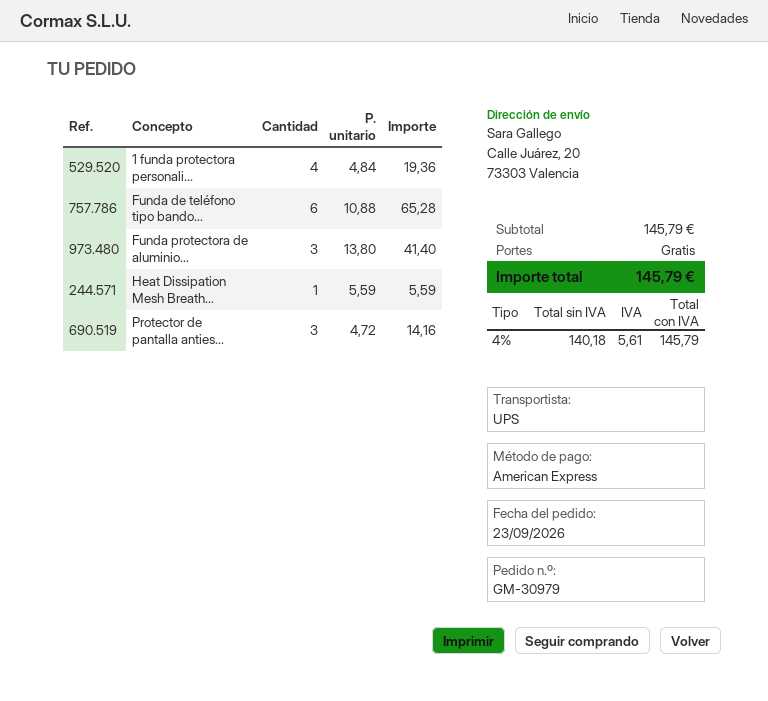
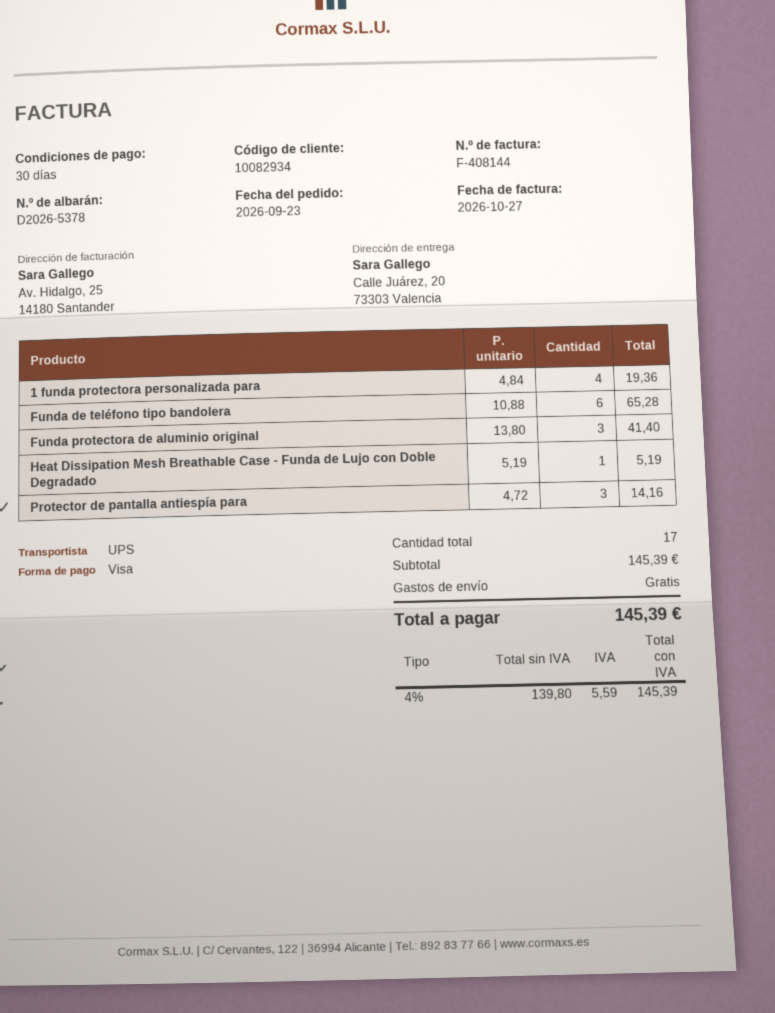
payment method: American Express -> Visa
Heat Dissipation Mesh Breath...: 1 x 5.59 = 5.59 -> 1 x 5.19 = 5.19
subtotal: 145.79 -> 145.39
net: 140.18 -> 139.80
tax: 4% = 5.61 -> 4% = 5.59
total: 145.79 -> 145.39

